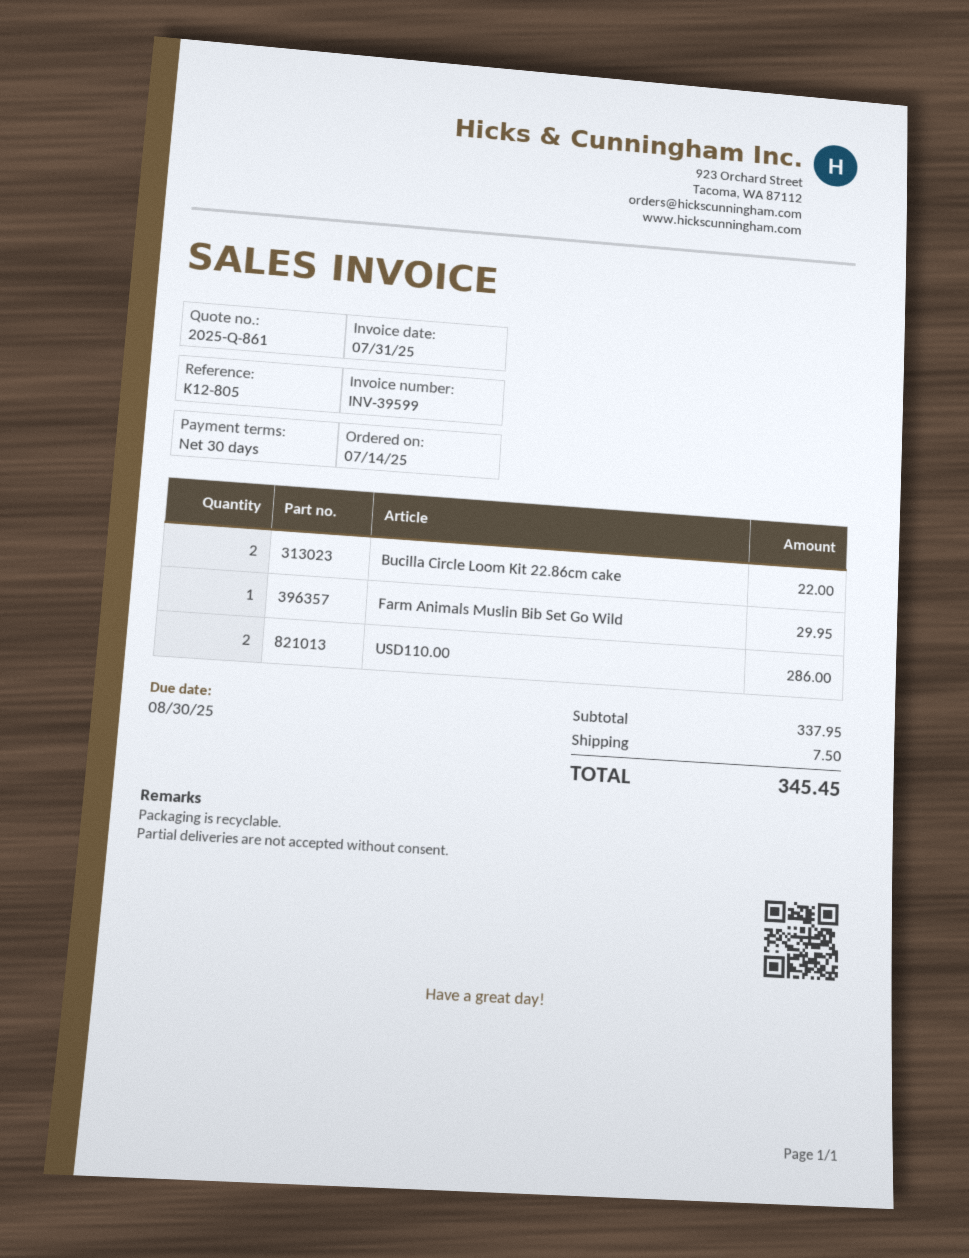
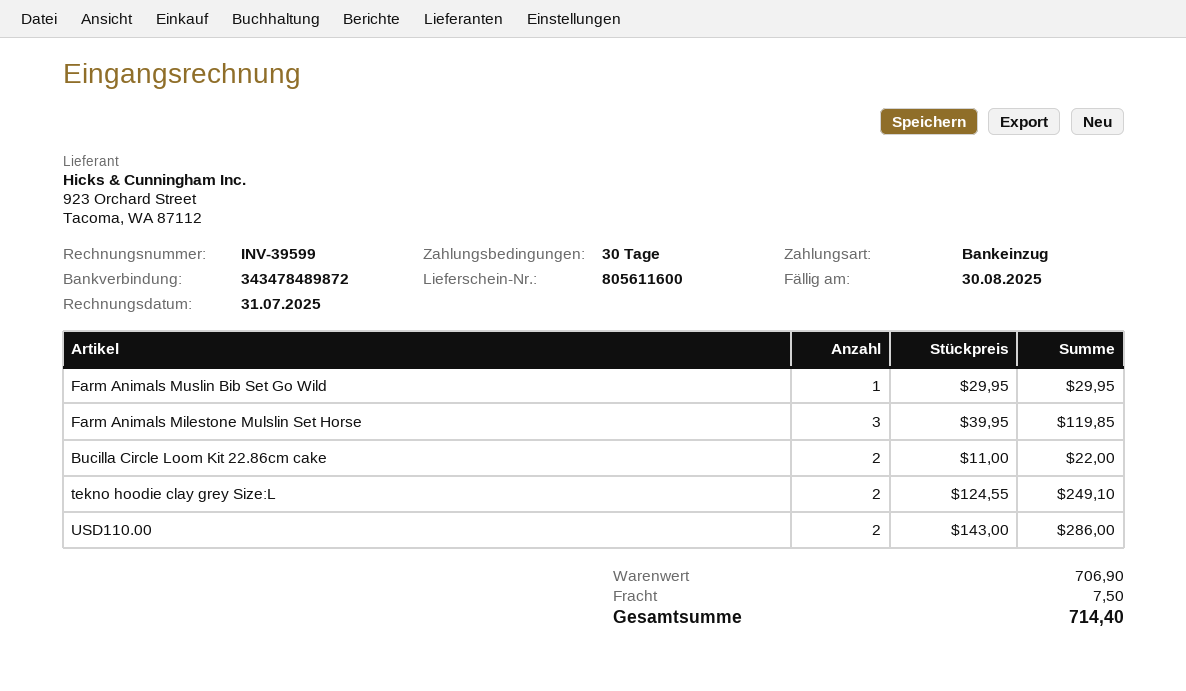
Farm Animals Milestone Mulslin Set Horse: none -> 3 for 119.85
tekno hoodie clay grey Size:L: none -> 2 for 249.10
subtotal: 337.95 -> 706.90
total: 345.45 -> 714.40

